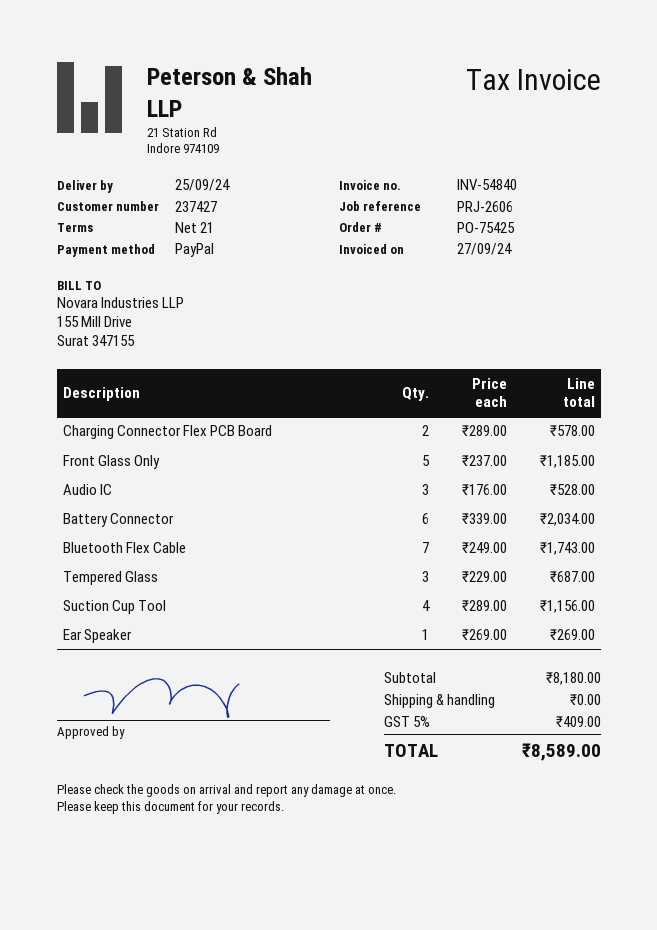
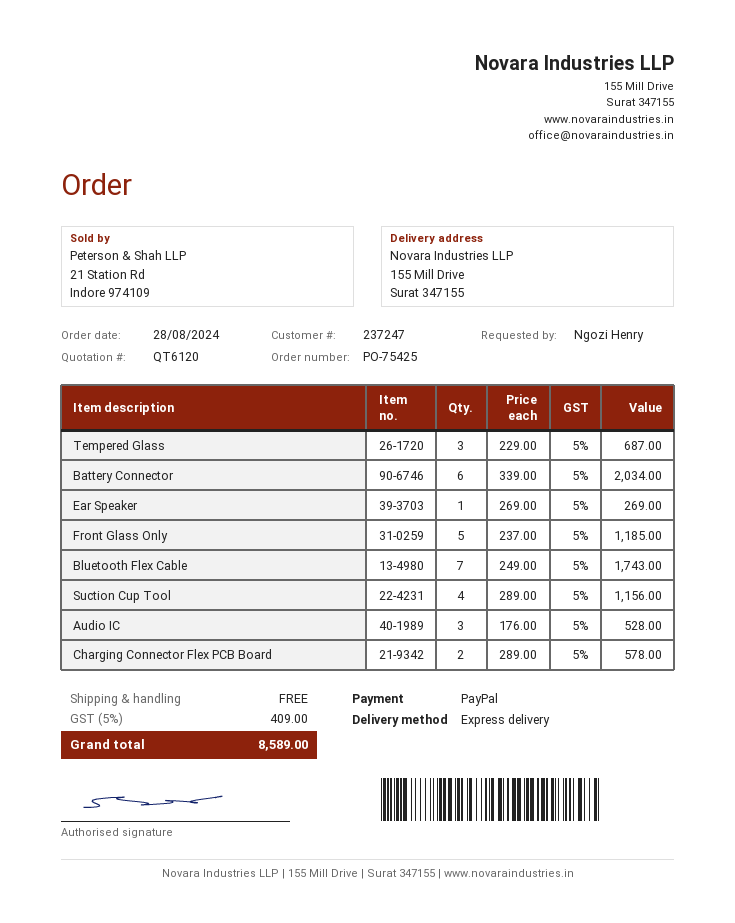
customer number: 237427 -> 237247

